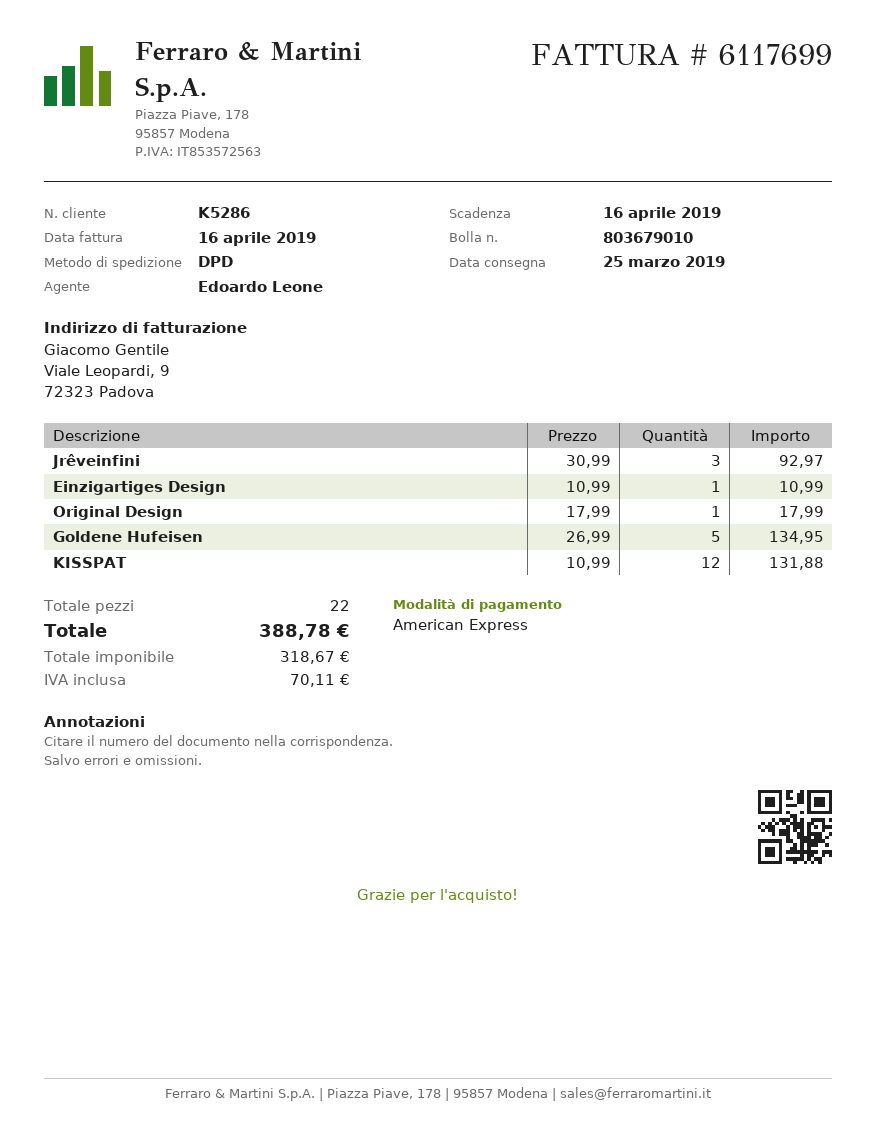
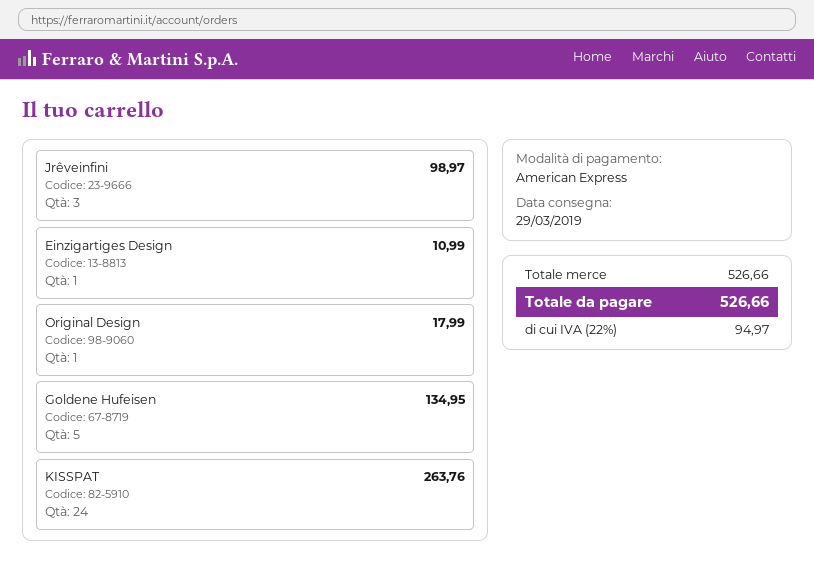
delivery date: 2019-03-25 -> 2019-03-29
Jrêveinfini: 3 for 92.97 -> 3 for 98.97
KISSPAT: 12 for 131.88 -> 24 for 263.76
tax: 70.11 -> 94.97
total: 388.78 -> 526.66

